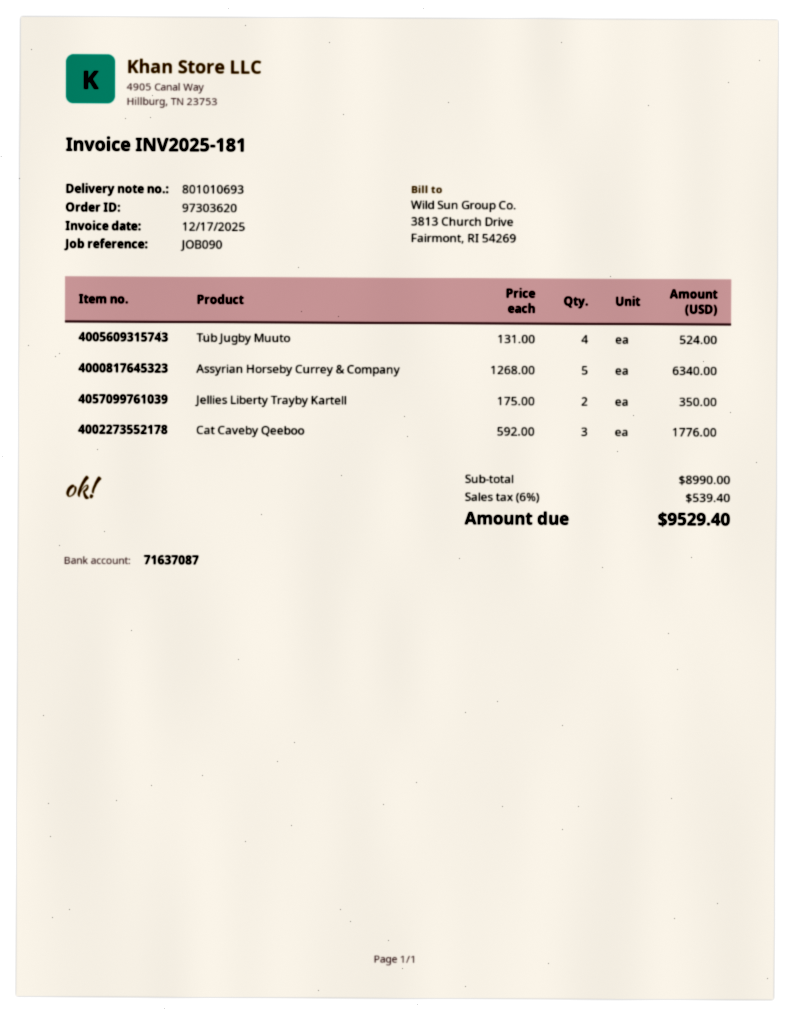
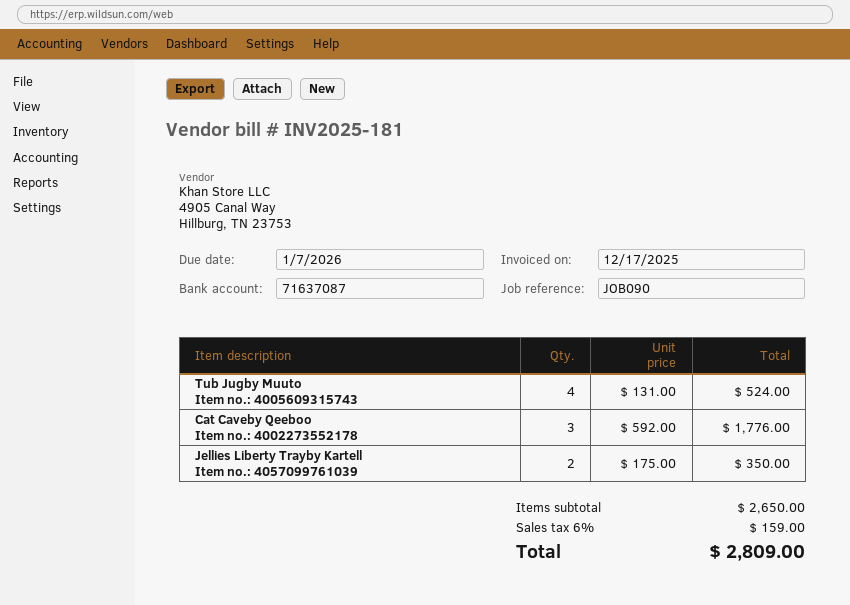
Assyrian Horseby Currey & Company: 5 x 1268.00 = 6340.00 -> none
subtotal: 8990.00 -> 2650.00
tax: 6% = 539.40 -> 6% = 159.00
total: 9529.40 -> 2809.00

